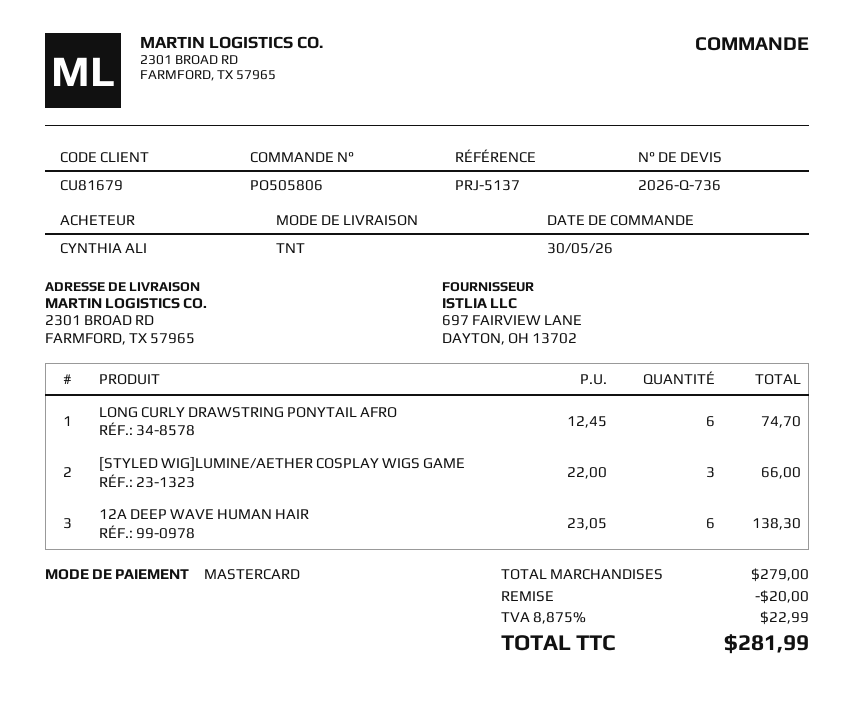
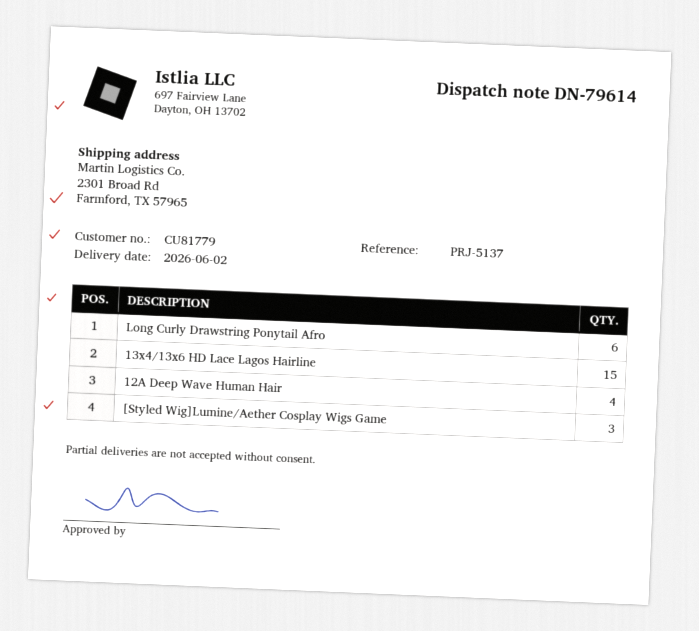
customer number: CU81679 -> CU81779
12A DEEP WAVE HUMAN HAIR: 6 -> 4
13x4/13x6 HD Lace Lagos Hairline: none -> 15

